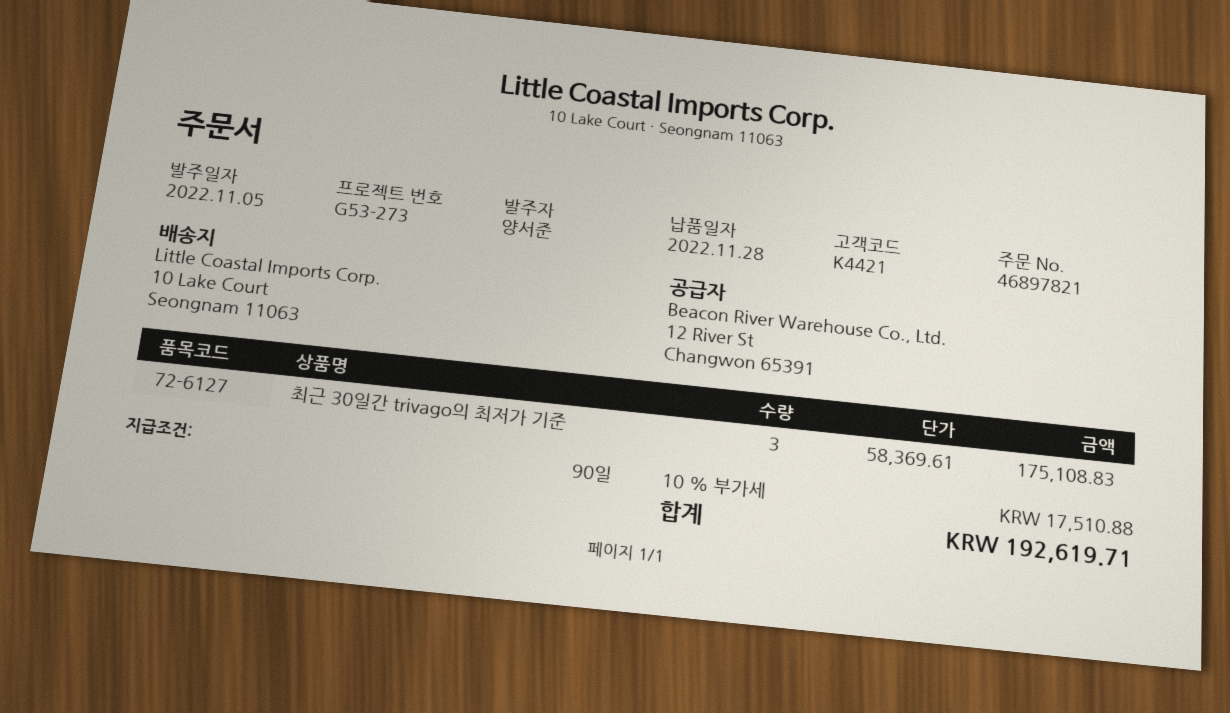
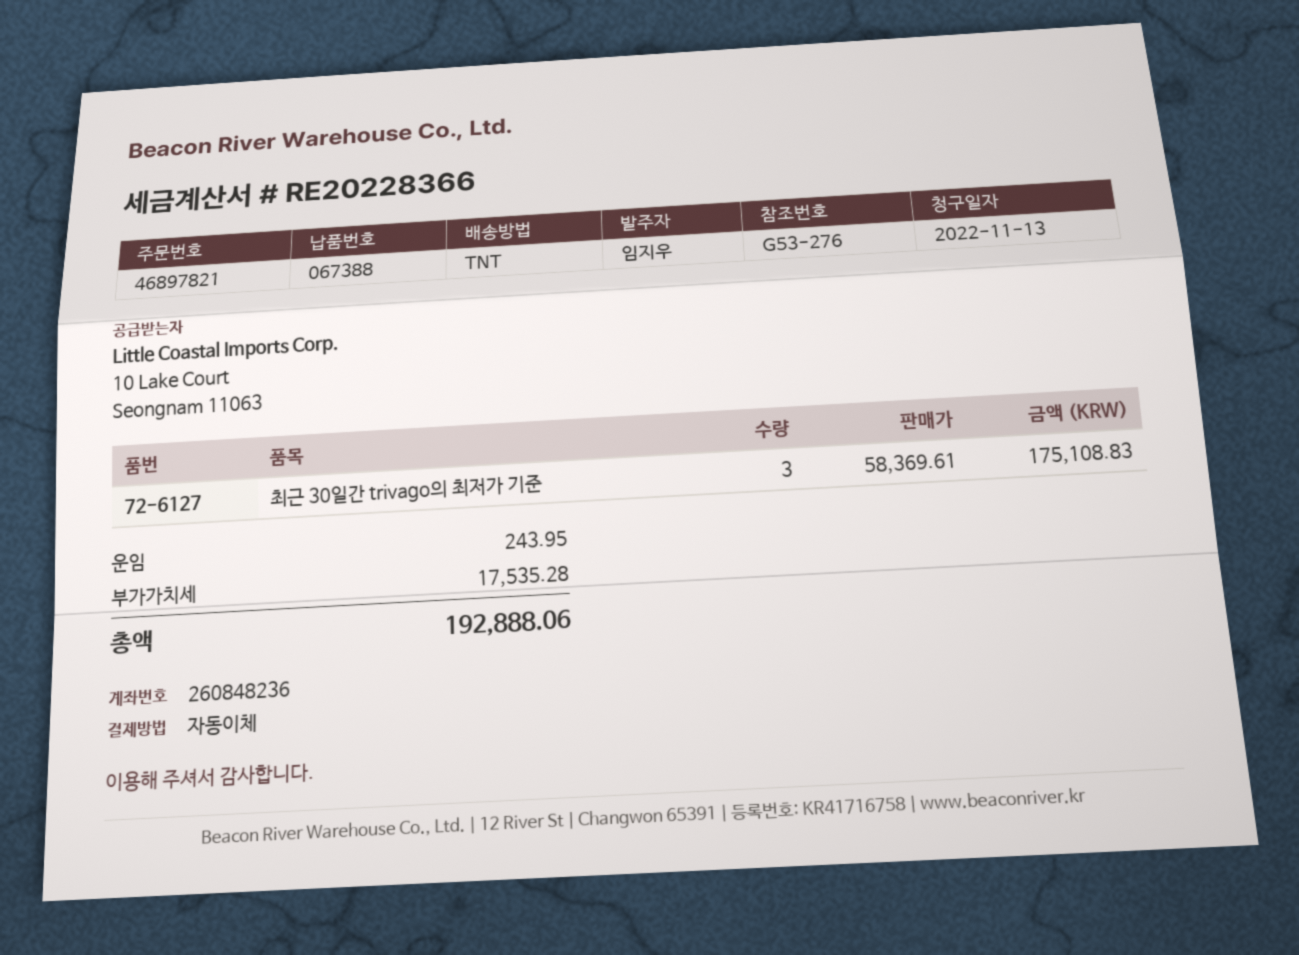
reference: G53-273 -> G53-276
ordered by: 양서준 -> 임지우
shipping: none -> 243.95
tax: 17510.88 -> 17535.28
total: 192619.71 -> 192888.06

